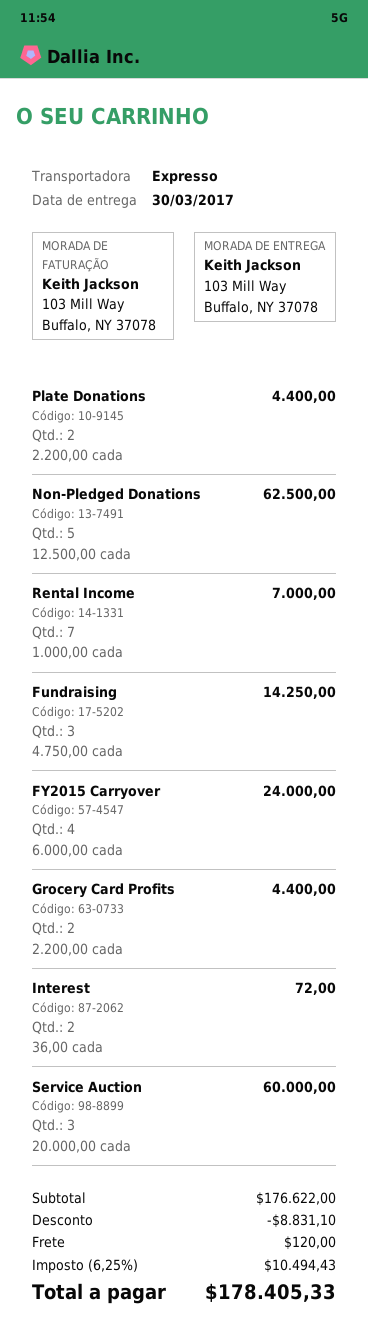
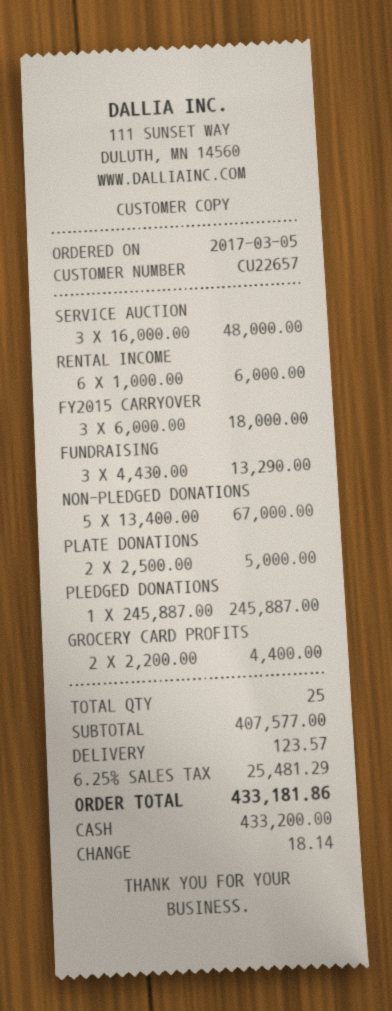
Plate Donations: 2 x 2200.00 = 4400.00 -> 2 x 2500.00 = 5000.00
Non-Pledged Donations: 5 x 12500.00 = 62500.00 -> 5 x 13400.00 = 67000.00
Rental Income: 7 x 1000.00 = 7000.00 -> 6 x 1000.00 = 6000.00
Fundraising: 3 x 4750.00 = 14250.00 -> 3 x 4430.00 = 13290.00
FY2015 Carryover: 4 x 6000.00 = 24000.00 -> 3 x 6000.00 = 18000.00
Interest: 2 x 36.00 = 72.00 -> none
Service Auction: 3 x 20000.00 = 60000.00 -> 3 x 16000.00 = 48000.00
PLEDGED DONATIONS: none -> 1 x 245887.00 = 245887.00
subtotal: 176622.00 -> 407577.00
discount: 8831.10 -> none
shipping: 120.00 -> 123.57
tax: 6.25% = 10494.43 -> 6.25% = 25481.29
total: 178405.33 -> 433181.86

